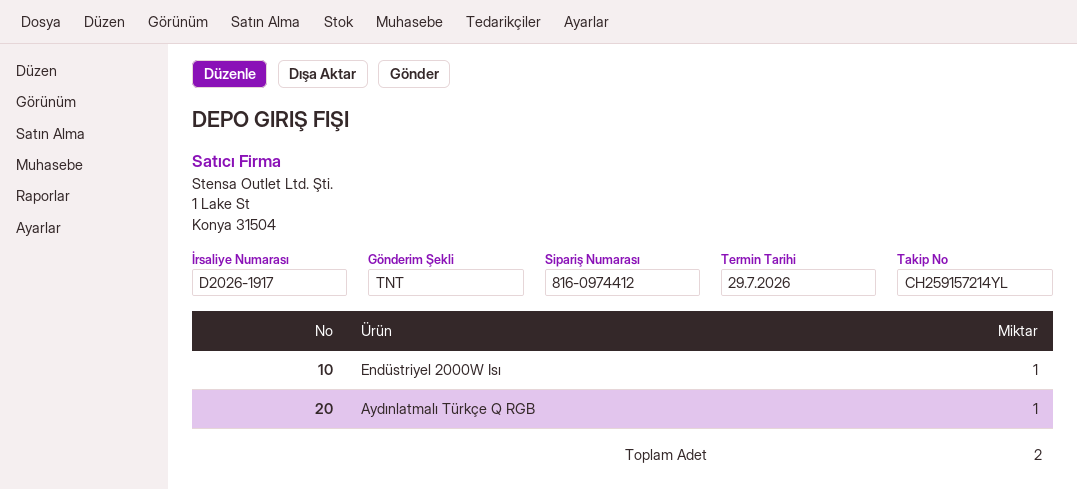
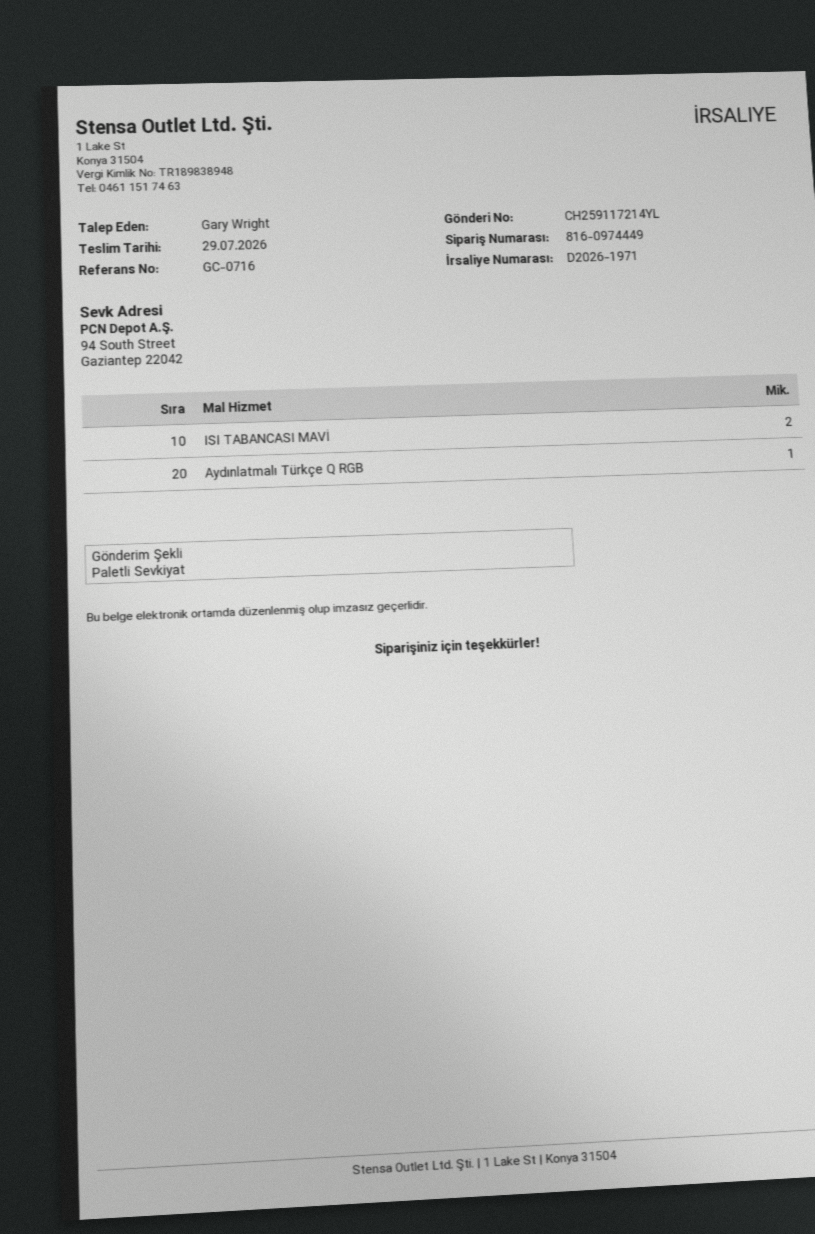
order number: 816-0974412 -> 816-0974449
delivery note number: D2026-1917 -> D2026-1971
shipping method: TNT -> pallet freight
tracking number: CH259157214YL -> CH259117214YL
Endüstriyel 2000W Isı: 1 -> none
ISI TABANCASI MAVİ: none -> 2

